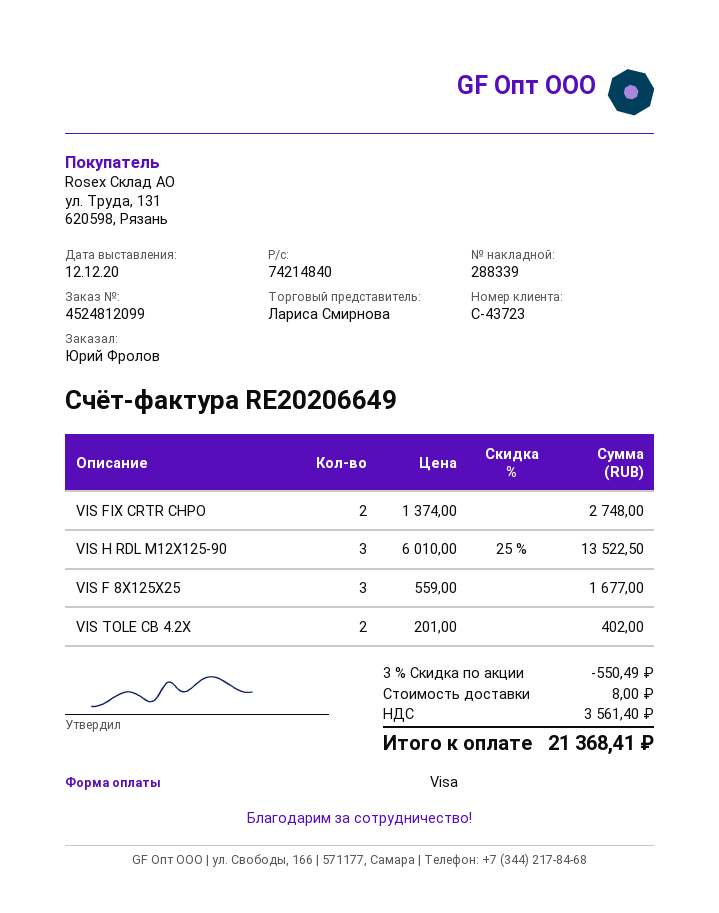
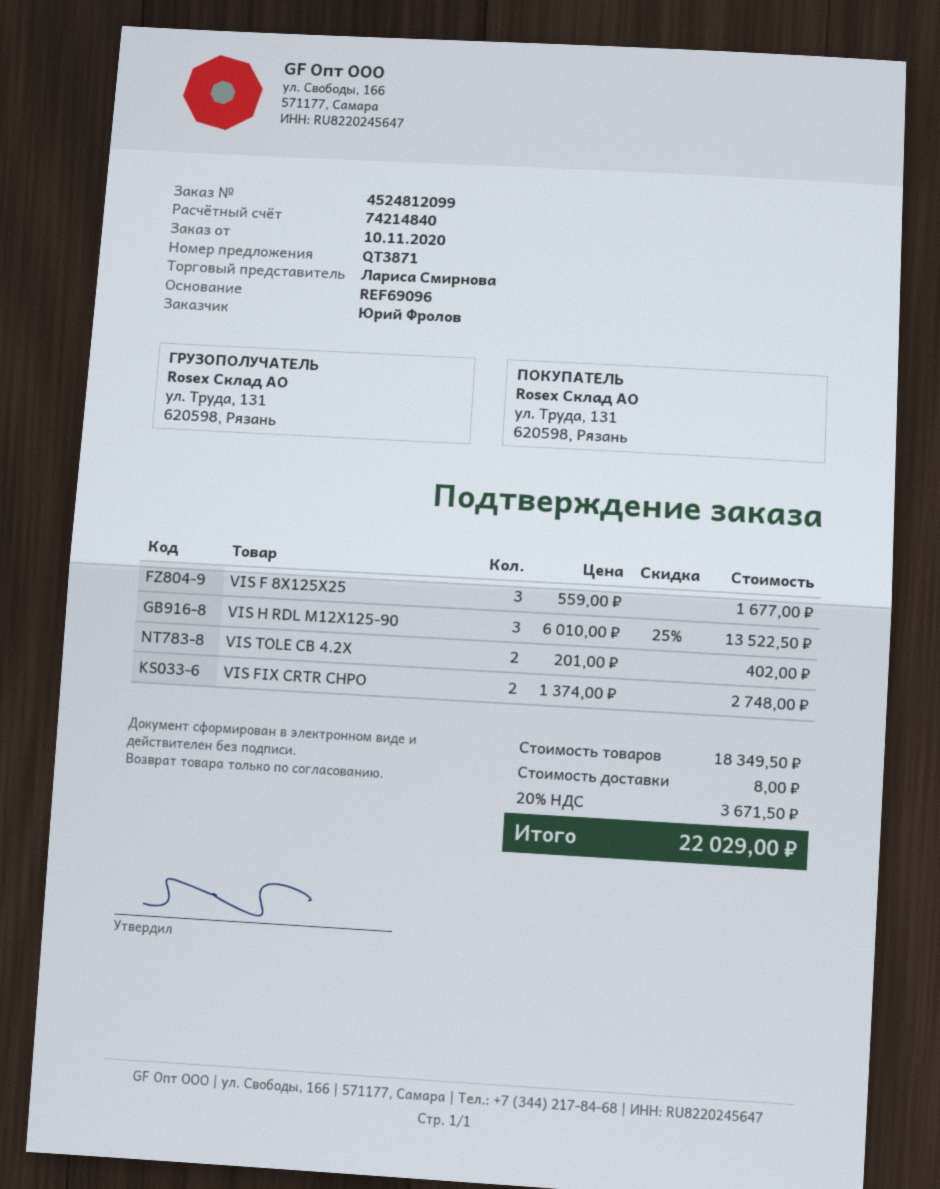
discount: 3% = 550.49 -> none
tax: 3561.40 -> 3671.50
total: 21368.41 -> 22029.00

